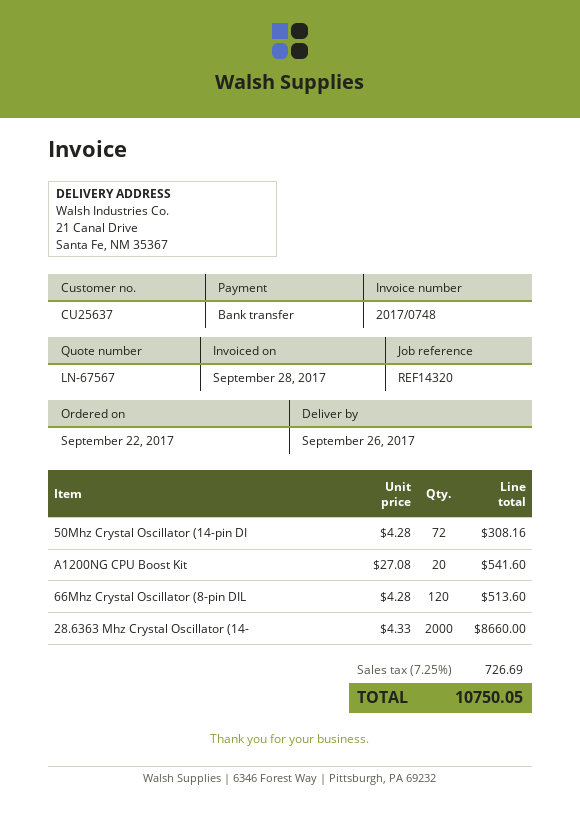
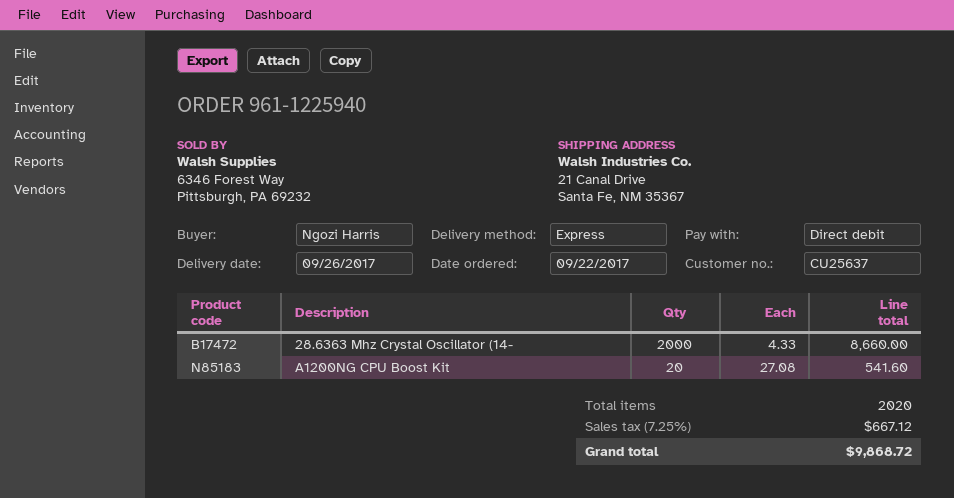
payment method: bank transfer -> direct debit
50Mhz Crystal Oscillator (14-pin DI: 72 x 4.28 = 308.16 -> none
66Mhz Crystal Oscillator (8-pin DIL: 120 x 4.28 = 513.60 -> none
tax: 7.25% = 726.69 -> 7.25% = 667.12
total: 10750.05 -> 9868.72

